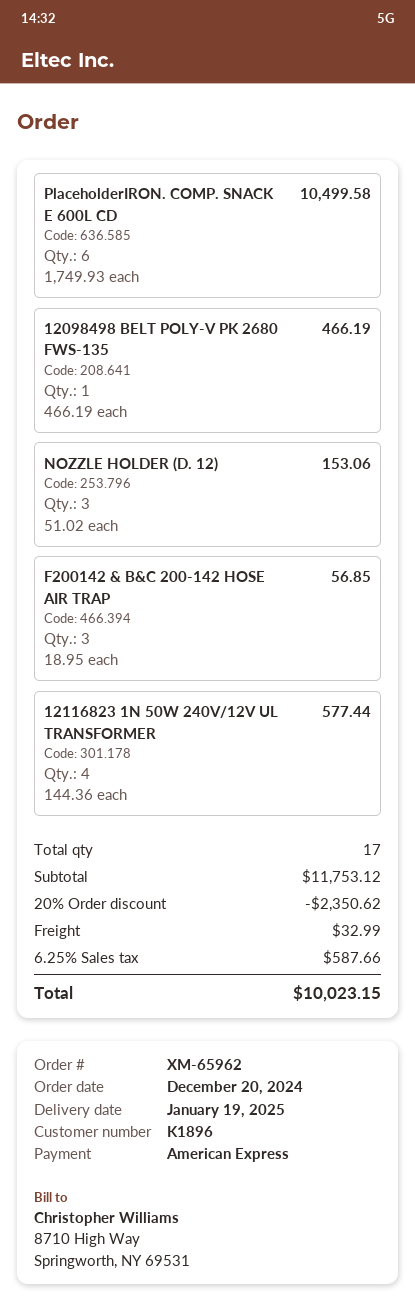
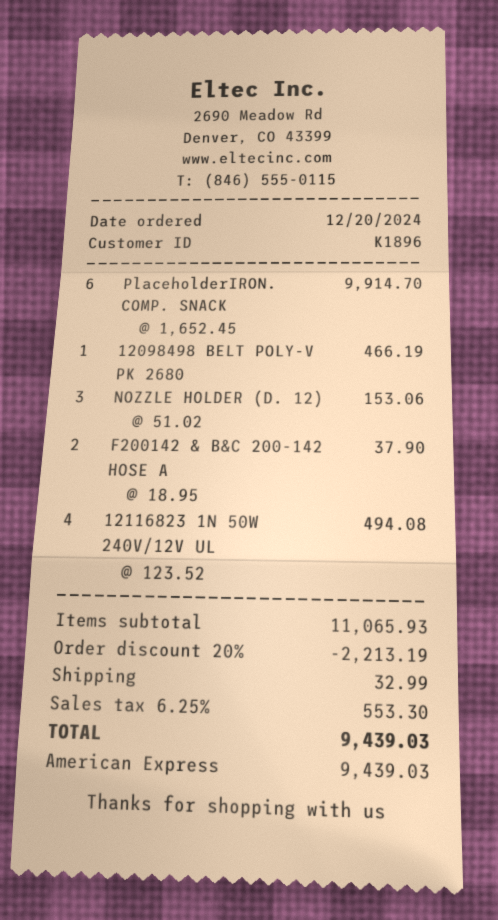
PlaceholderIRON. COMP. SNACK E 600L CD: 6 x 1749.93 = 10499.58 -> 6 x 1652.45 = 9914.70
F200142 & B&C 200-142 HOSE AIR TRAP: 3 x 18.95 = 56.85 -> 2 x 18.95 = 37.90
12116823 1N 50W 240V/12V UL TRANSFORMER: 4 x 144.36 = 577.44 -> 4 x 123.52 = 494.08
subtotal: 11753.12 -> 11065.93
discount: 20% = 2350.62 -> 20% = 2213.19
tax: 6.25% = 587.66 -> 6.25% = 553.30
total: 10023.15 -> 9439.03

